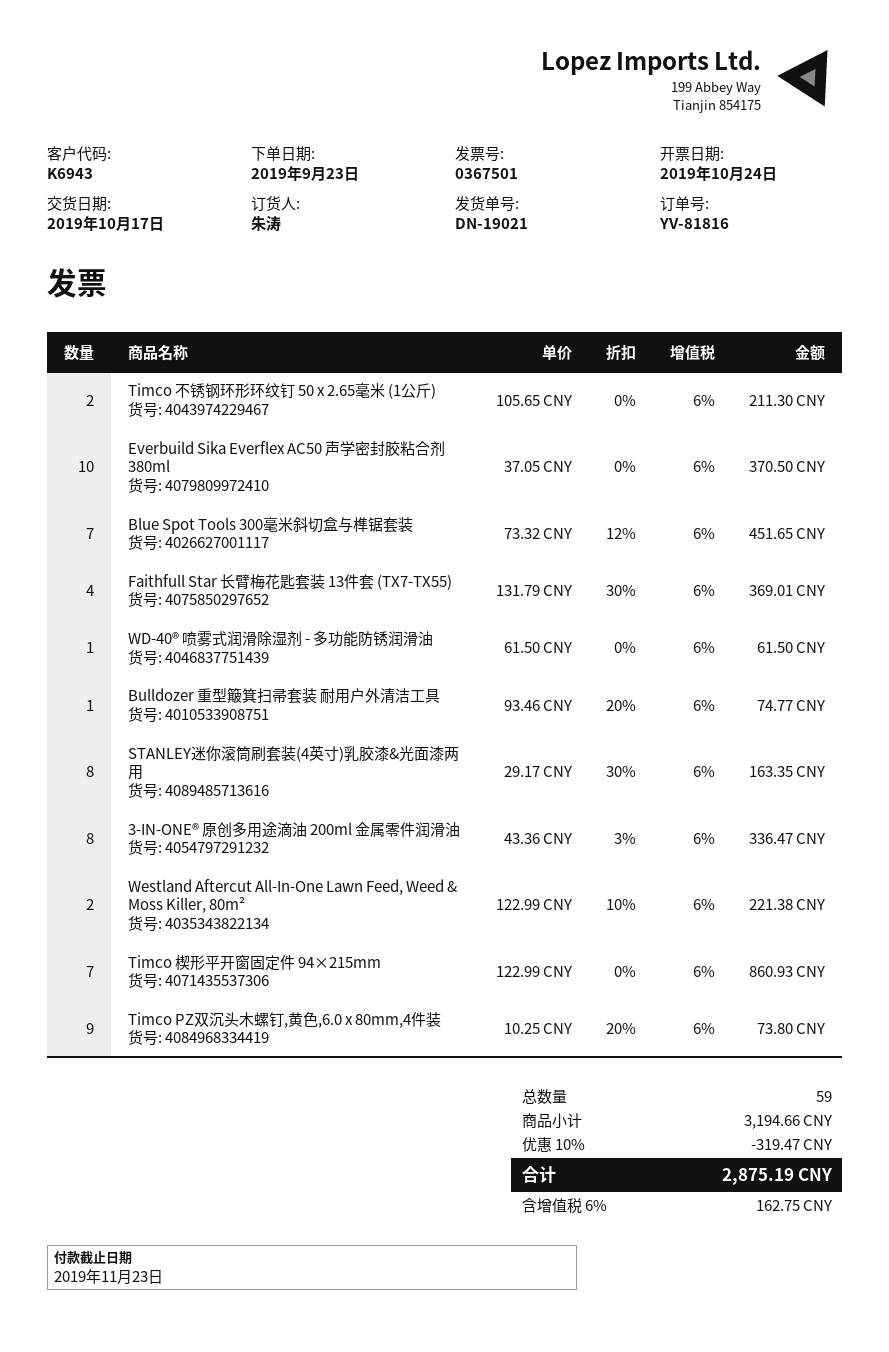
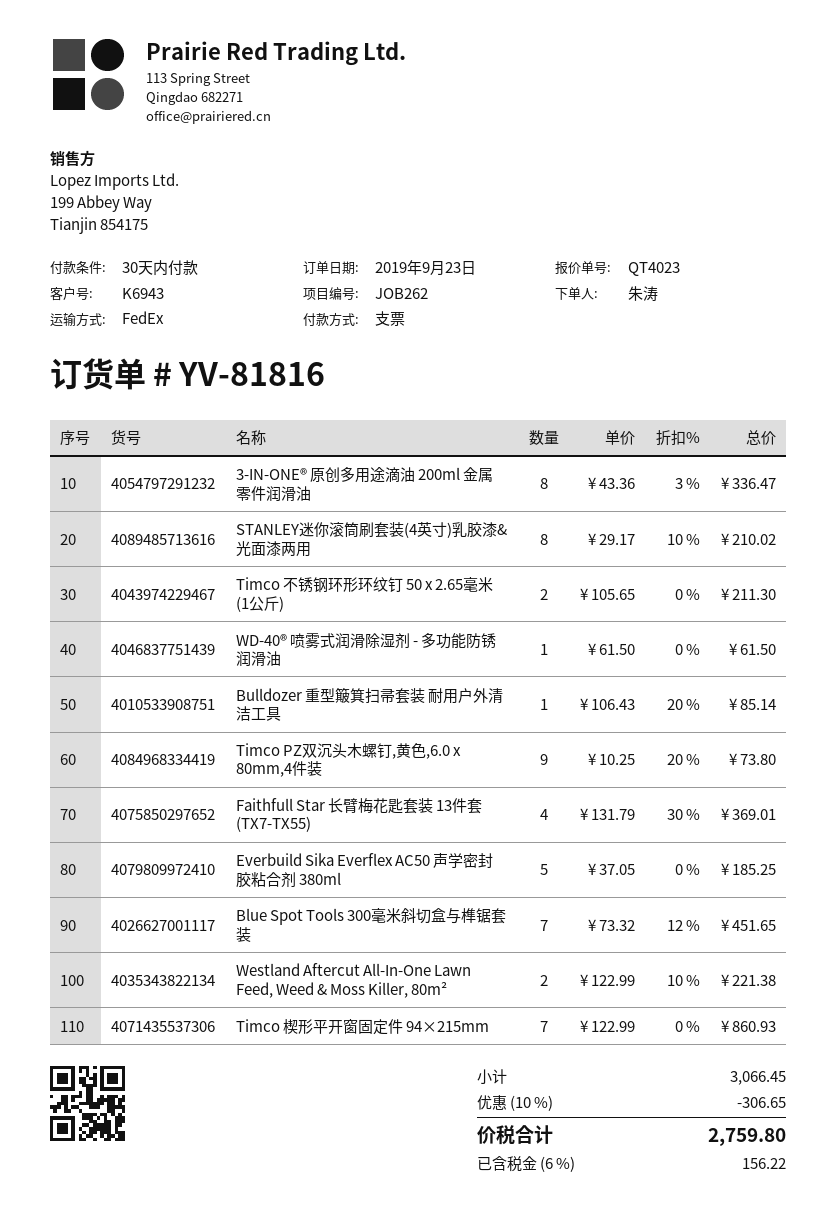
Everbuild Sika Everflex AC50 声学密封胶粘合剂 380ml: 10 x 37.05 = 370.50 -> 5 x 37.05 = 185.25
Bulldozer 重型簸箕扫帚套装 耐用户外清洁工具: 1 x 93.46 - 20% = 74.77 -> 1 x 106.43 - 20% = 85.14
STANLEY迷你滚筒刷套装(4英寸)乳胶漆&光面漆两用: 8 x 29.17 - 30% = 163.35 -> 8 x 29.17 - 10% = 210.02
subtotal: 3194.66 -> 3066.45
discount: 10% = 319.47 -> 10% = 306.65
tax: 6% = 162.75 -> 6% = 156.22
total: 2875.19 -> 2759.80

